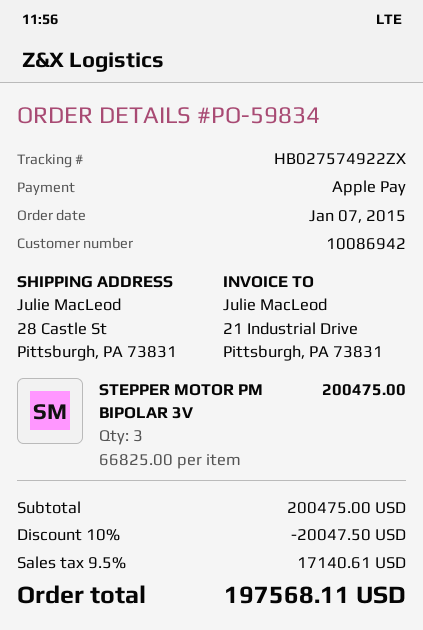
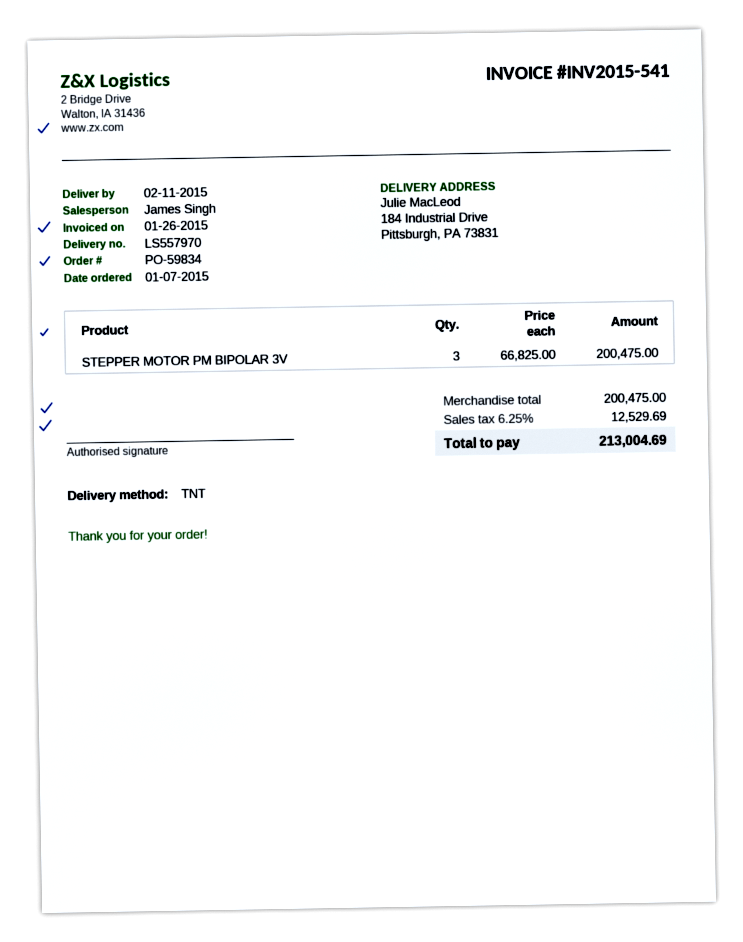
ship to: 28 Castle St, Pittsburgh, PA 73831 -> 184 Industrial Drive, Pittsburgh, PA 73831
discount: 10% = 20047.50 -> none
tax: 9.5% = 17140.61 -> 6.25% = 12529.69
total: 197568.11 -> 213004.69

